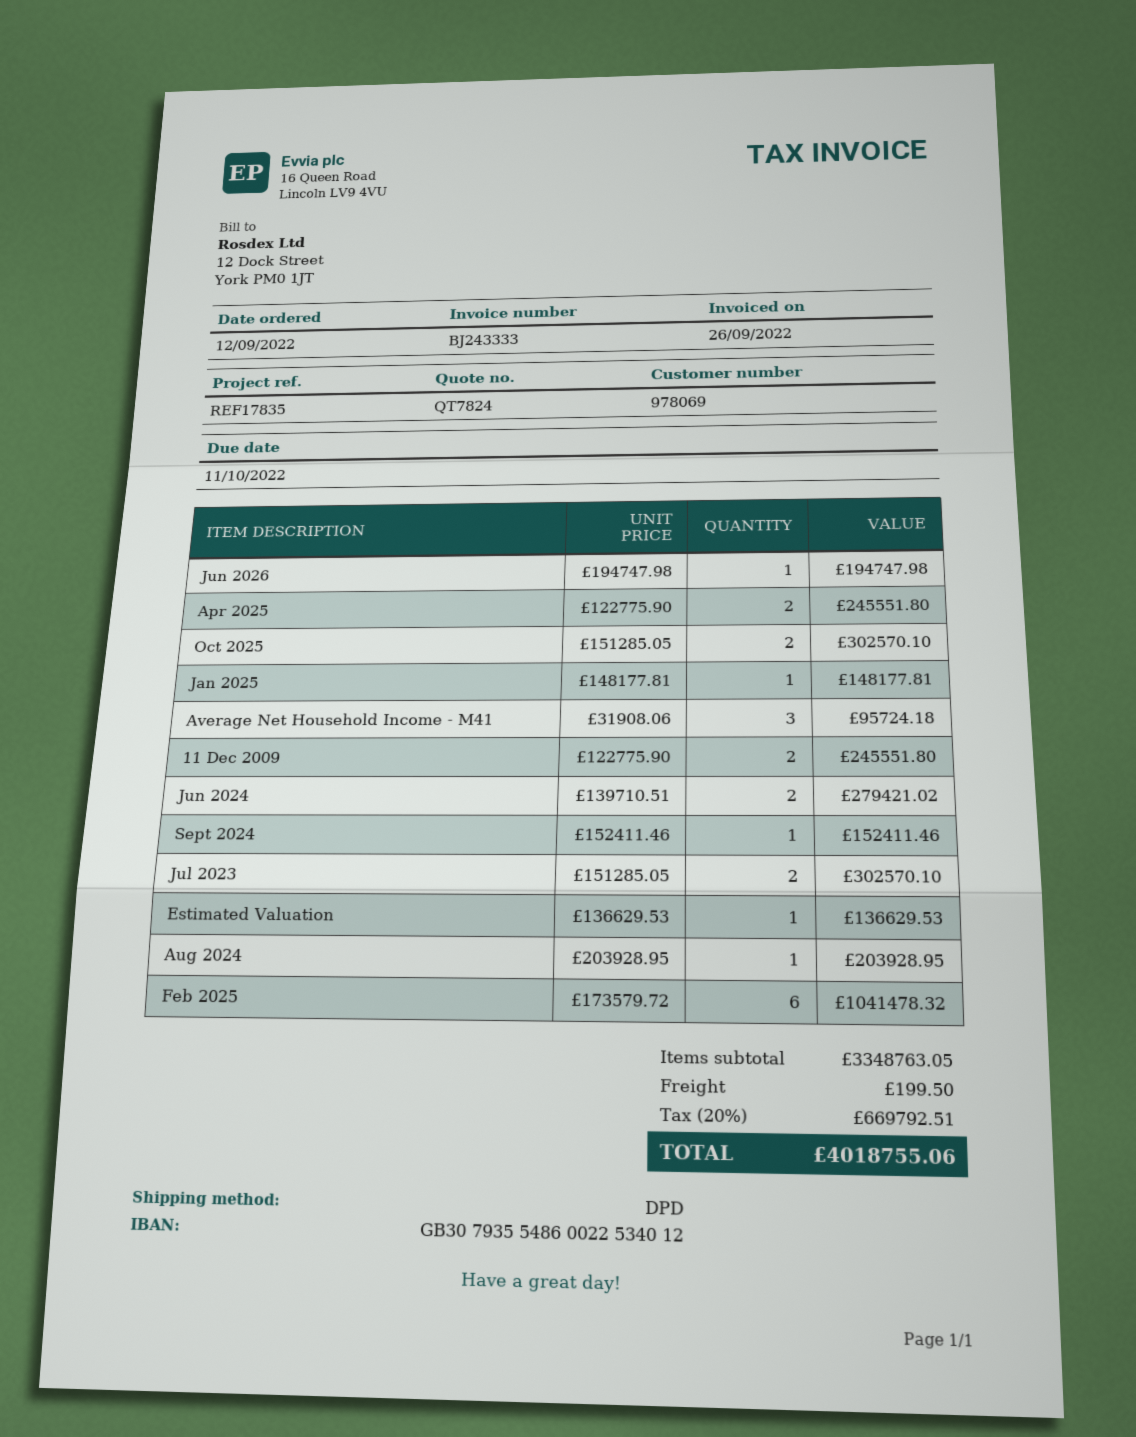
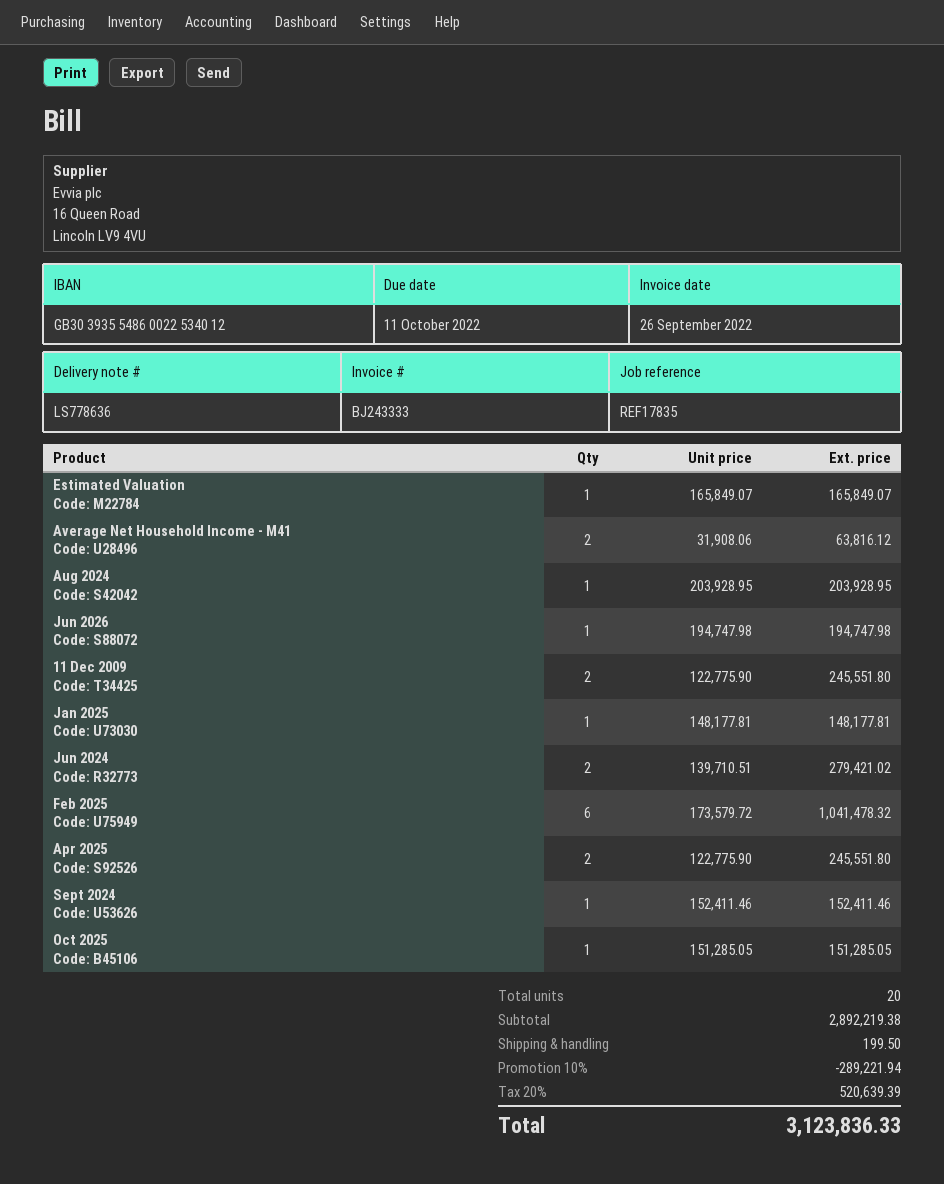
bank account: GB30793554860022534012 -> GB30393554860022534012
Oct 2025: 2 x 151285.05 = 302570.10 -> 1 x 151285.05 = 151285.05
Average Net Household Income - M41: 3 x 31908.06 = 95724.18 -> 2 x 31908.06 = 63816.12
Jul 2023: 2 x 151285.05 = 302570.10 -> none
Estimated Valuation: 1 x 136629.53 = 136629.53 -> 1 x 165849.07 = 165849.07
subtotal: 3348763.05 -> 2892219.38
discount: none -> 10% = 289221.94
tax: 20% = 669792.51 -> 20% = 520639.39
total: 4018755.06 -> 3123836.33

